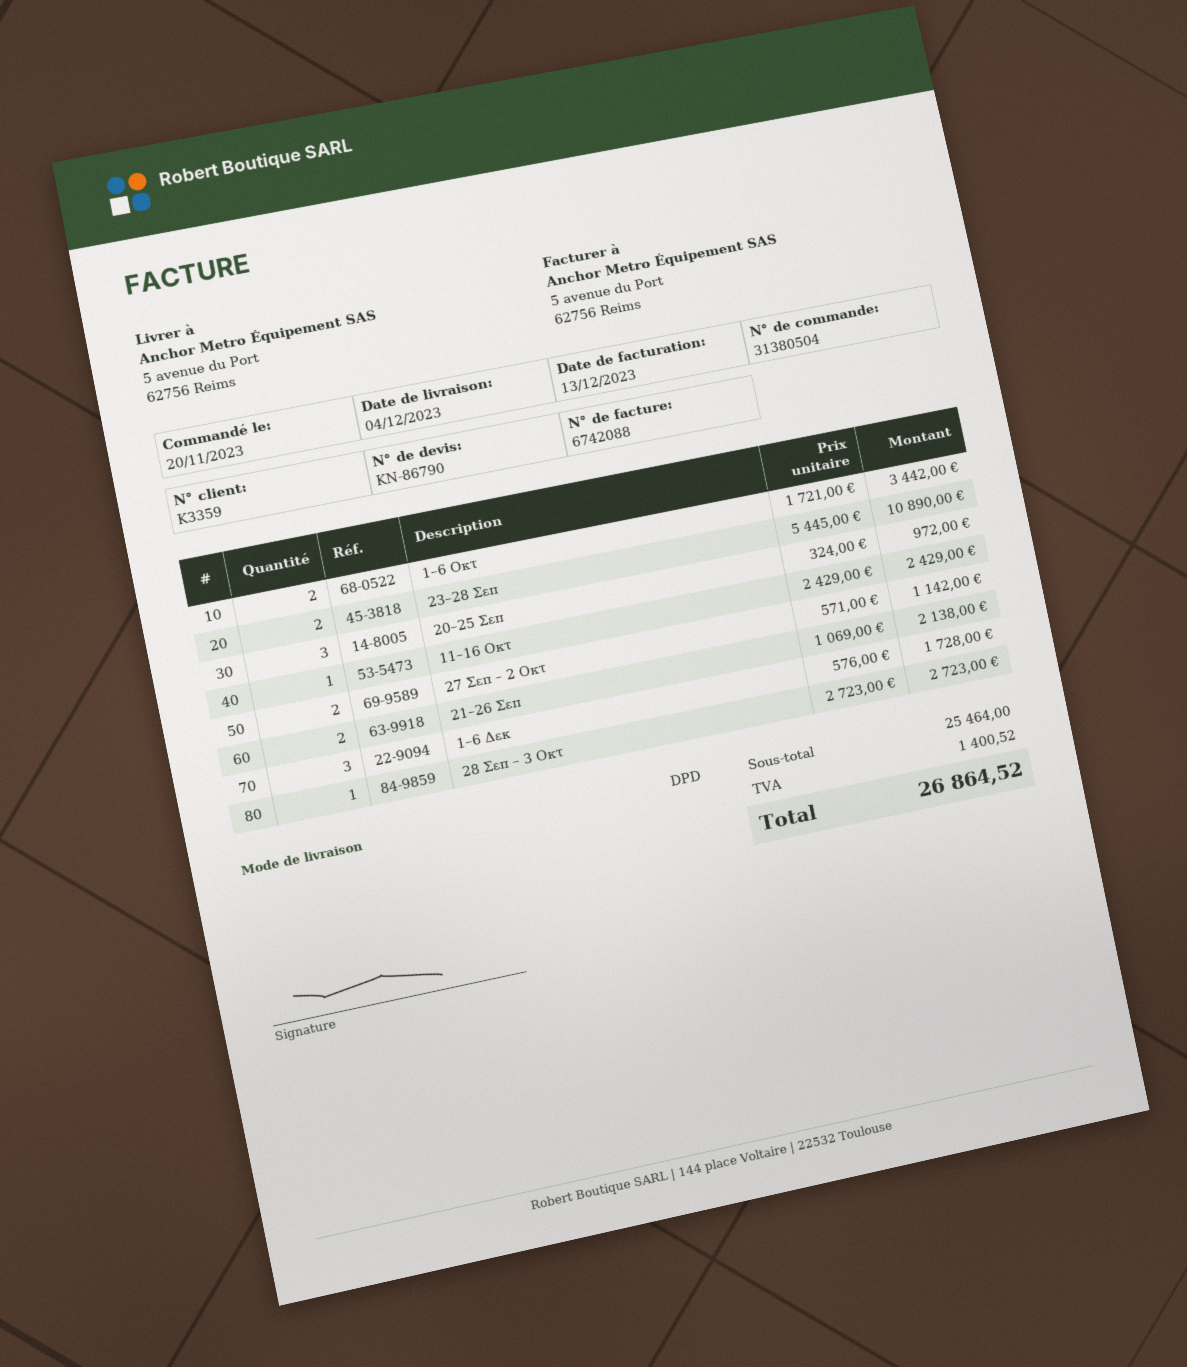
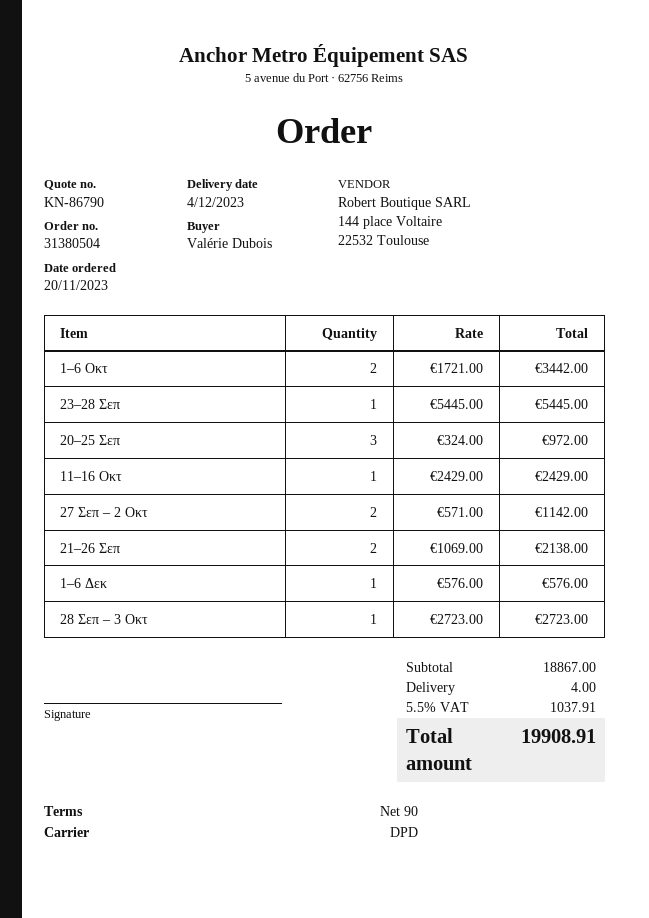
23–28 Σεπ: 2 x 5445.00 = 10890.00 -> 1 x 5445.00 = 5445.00
1–6 Δεκ: 3 x 576.00 = 1728.00 -> 1 x 576.00 = 576.00
subtotal: 25464.00 -> 18867.00
shipping: none -> 4.00
tax: 1400.52 -> 1037.91
total: 26864.52 -> 19908.91

